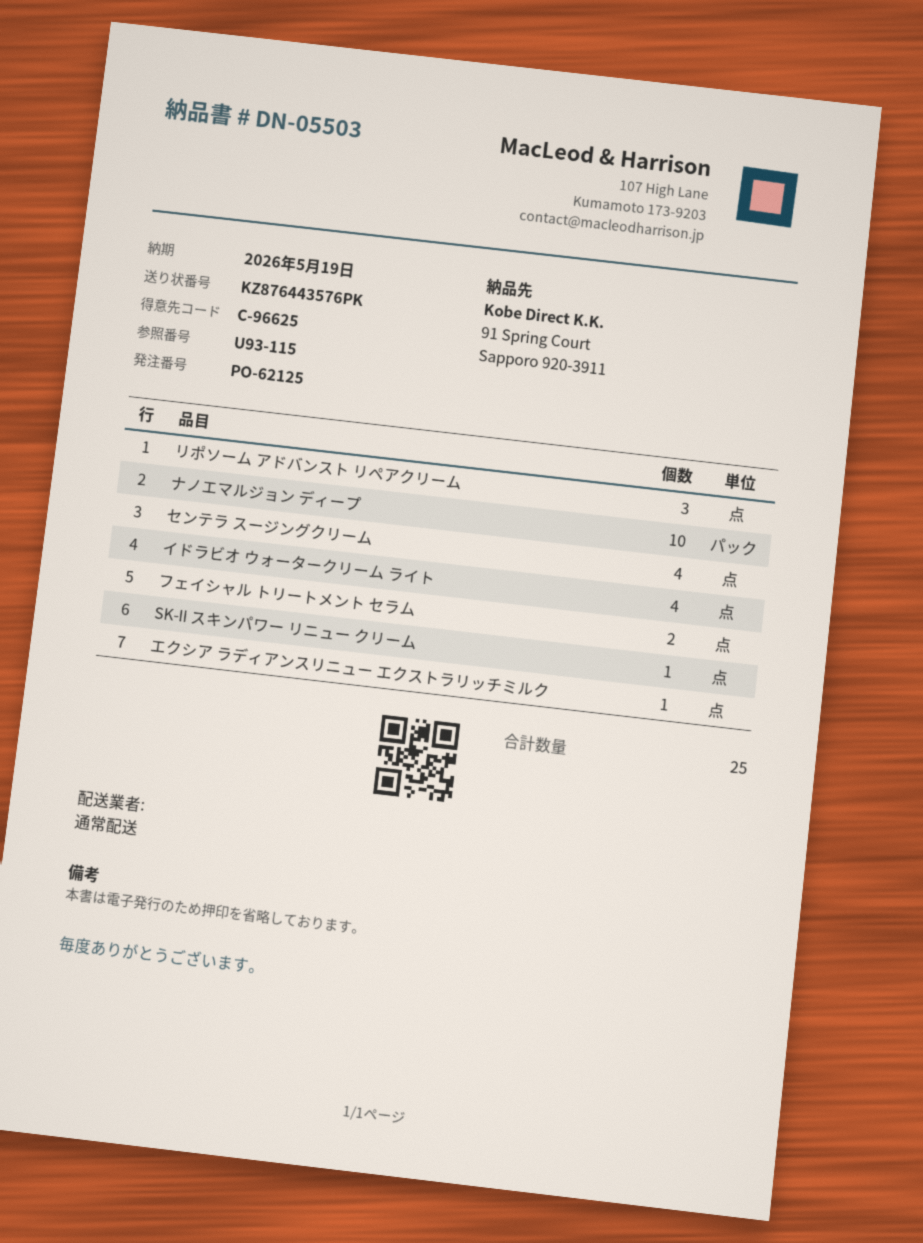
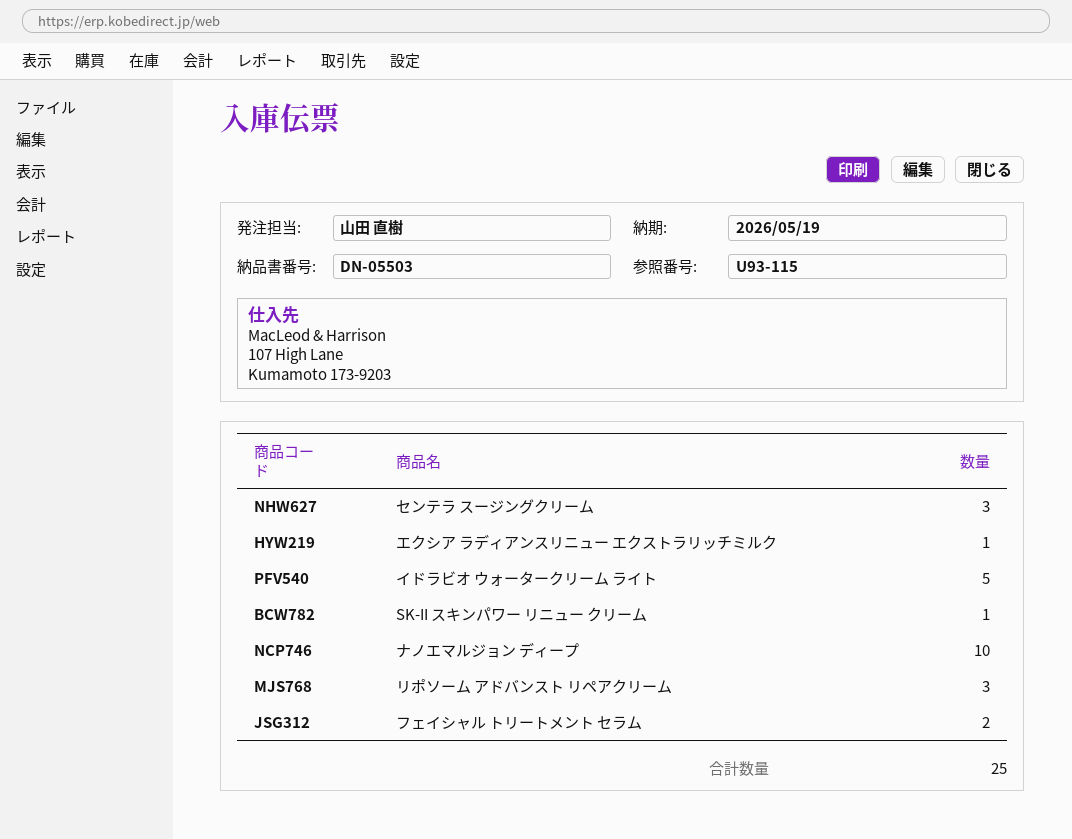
センテラ スージングクリーム: 4 -> 3
イドラビオ ウォータークリーム ライト: 4 -> 5

